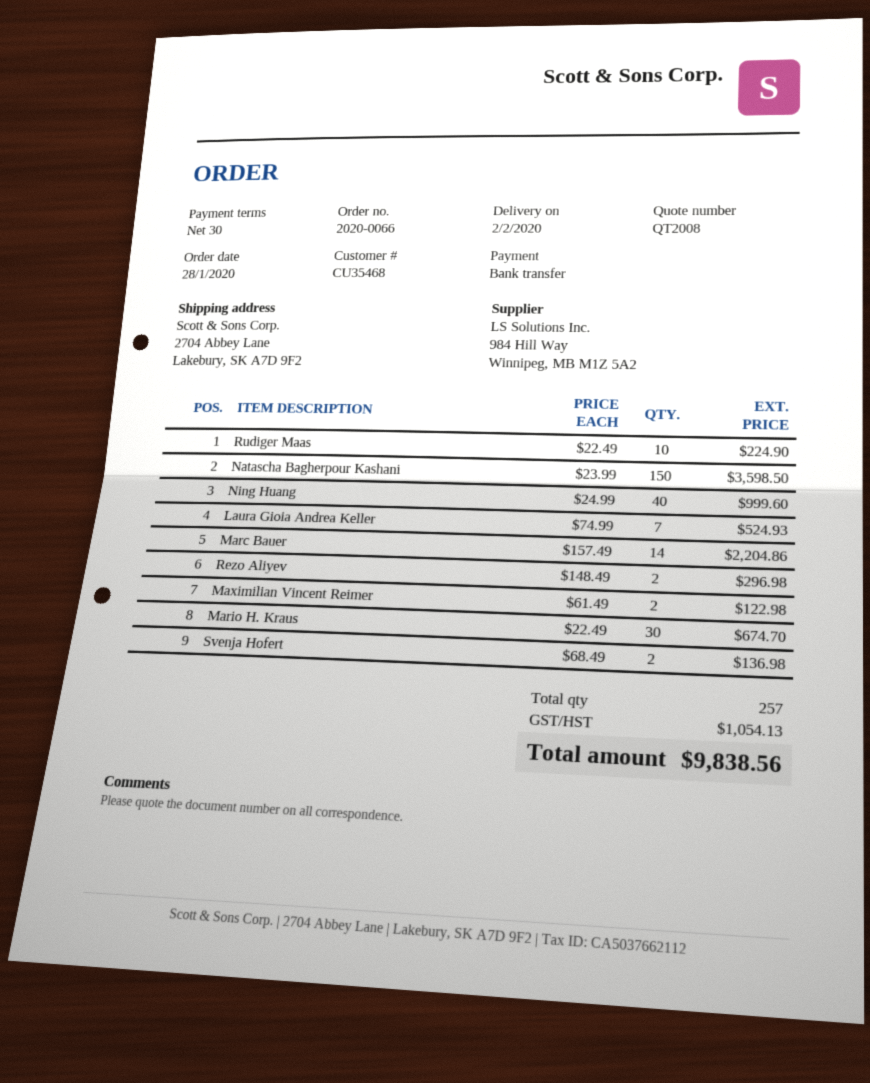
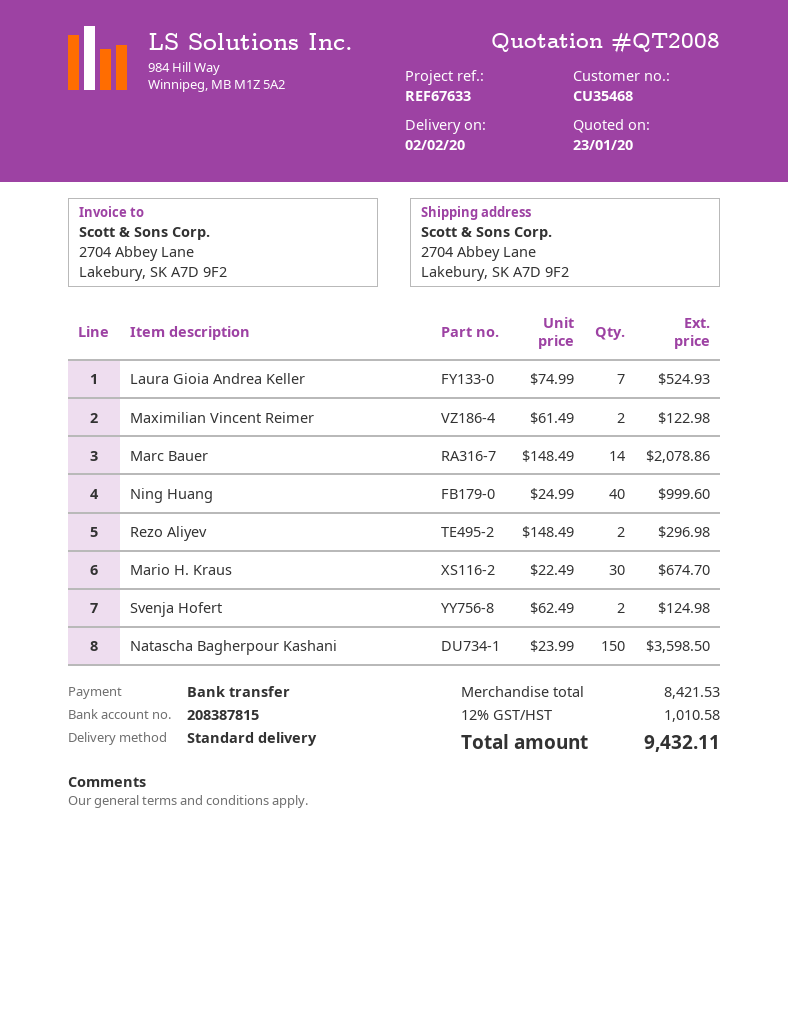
Rudiger Maas: 10 x 22.49 = 224.90 -> none
Marc Bauer: 14 x 157.49 = 2204.86 -> 14 x 148.49 = 2078.86
Svenja Hofert: 2 x 68.49 = 136.98 -> 2 x 62.49 = 124.98
tax: 1054.13 -> 1010.58
total: 9838.56 -> 9432.11

